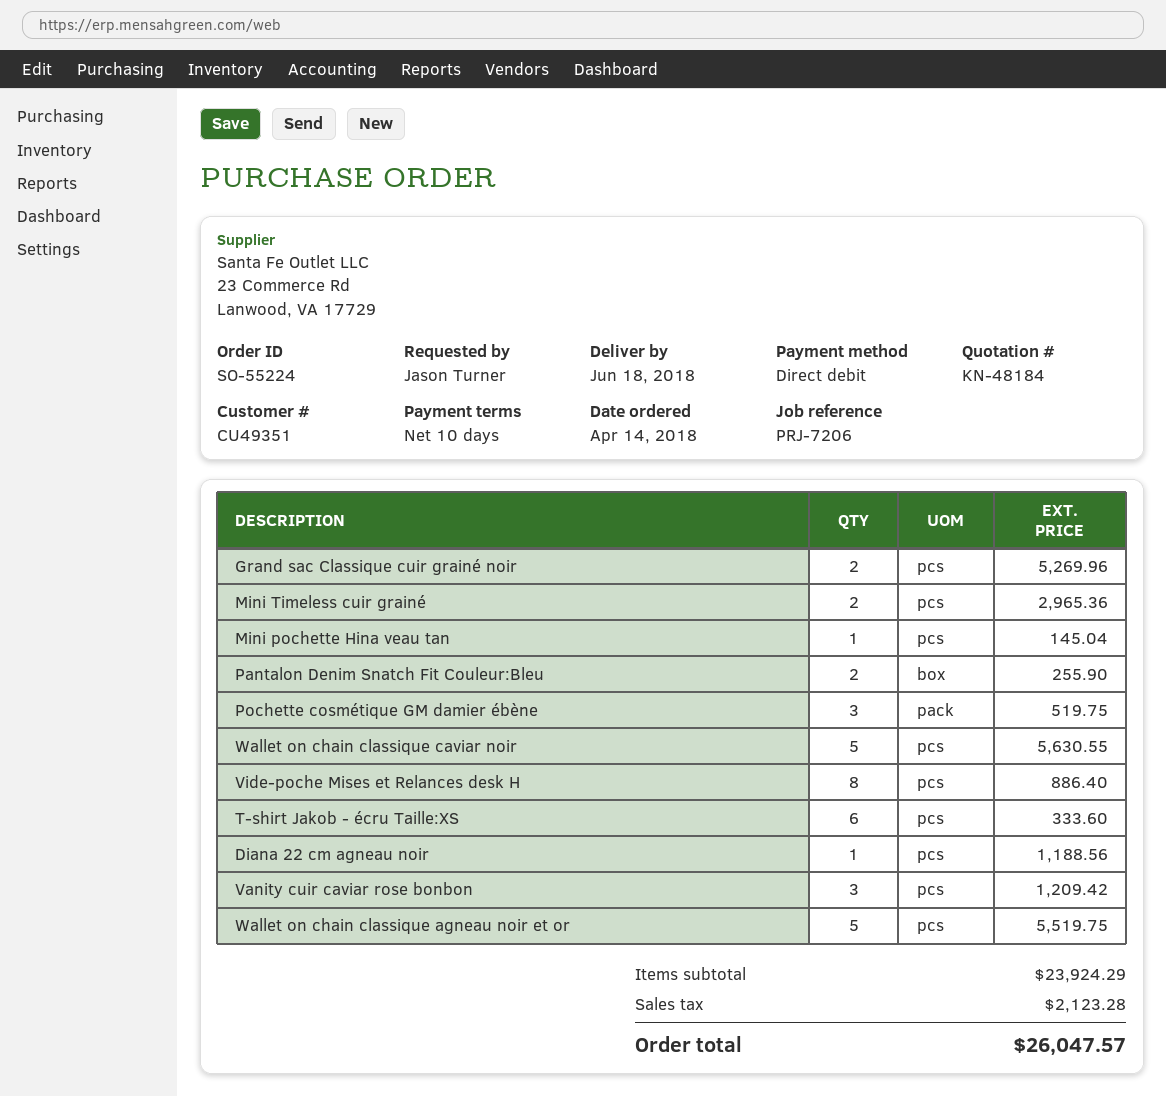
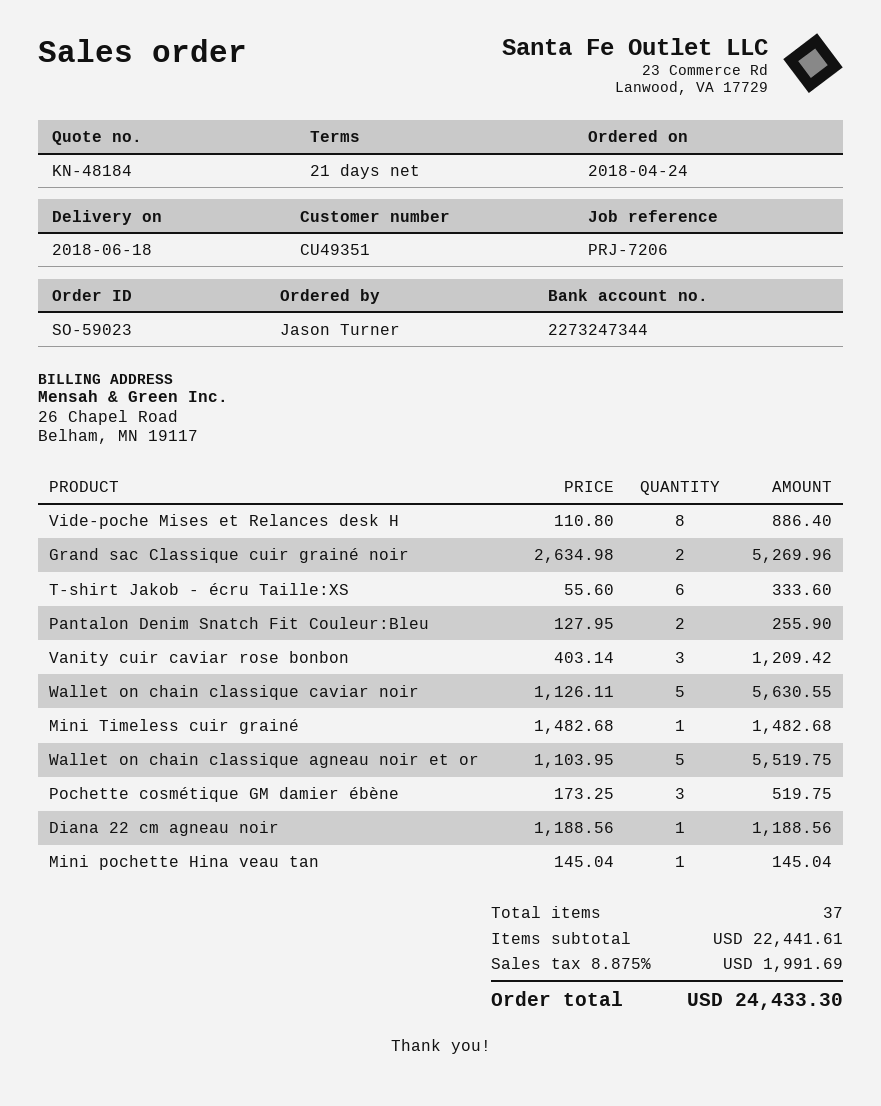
order number: SO-55224 -> SO-59023
order date: 2018-04-14 -> 2018-04-24
payment terms: 10 days -> 21 days
Mini Timeless cuir grainé: 2 for 2965.36 -> 1 for 1482.68
subtotal: 23924.29 -> 22441.61
tax: 2123.28 -> 1991.69
total: 26047.57 -> 24433.30

